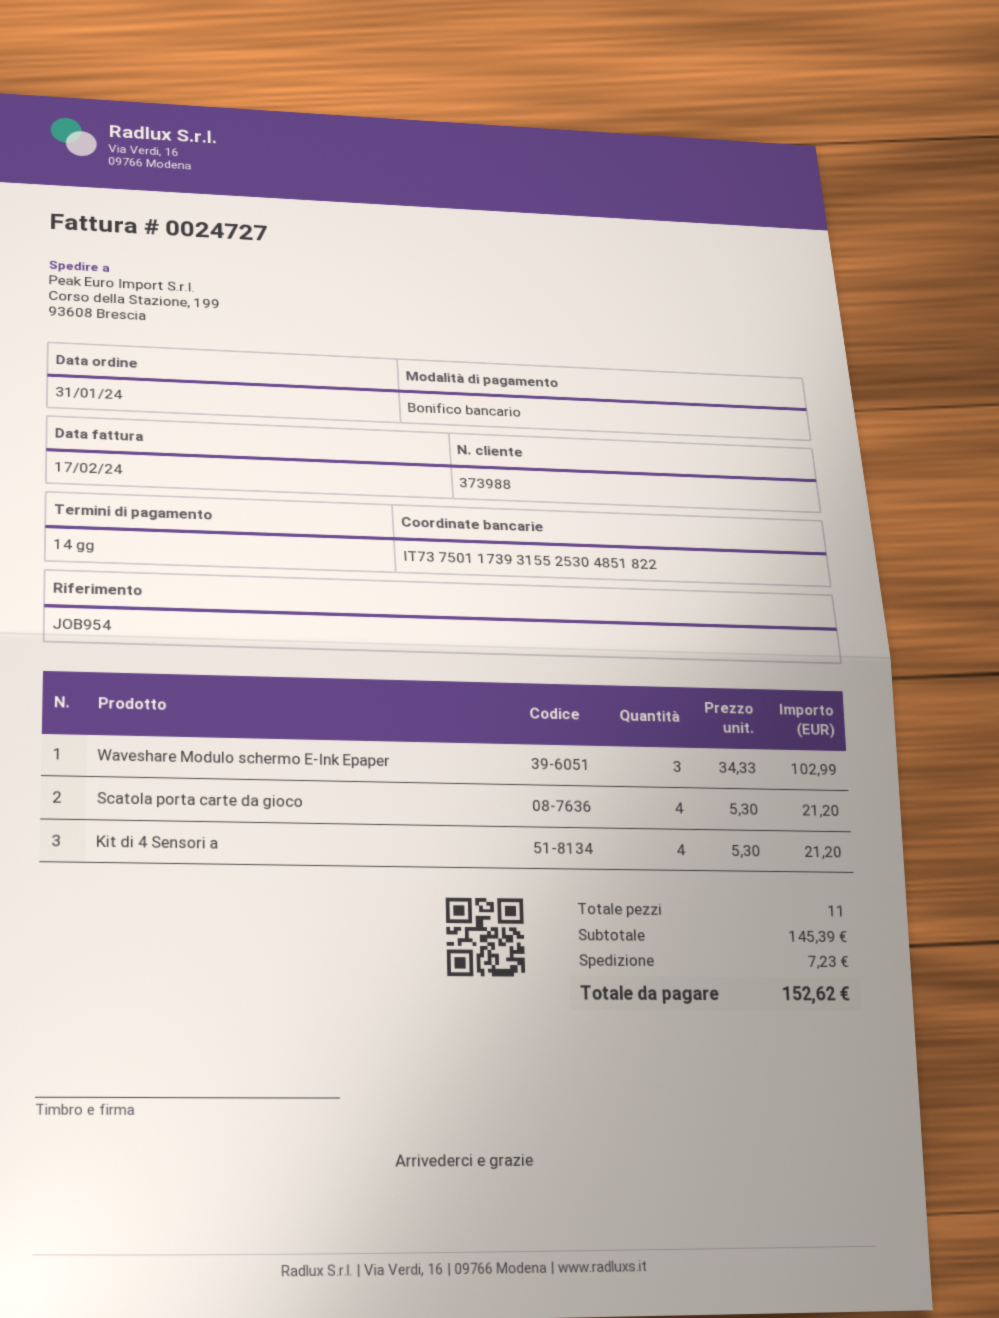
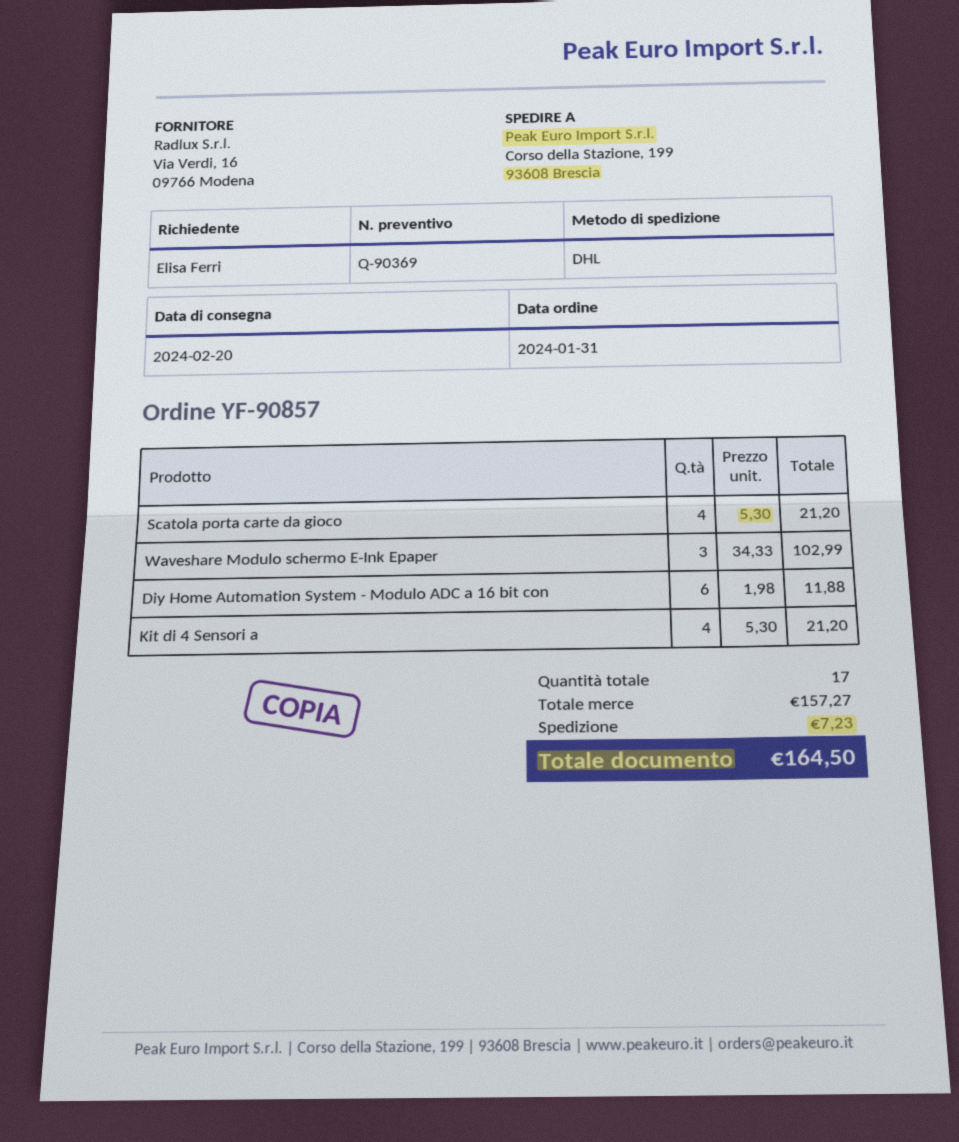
Diy Home Automation System - Modulo ADC a 16 bit con: none -> 6 x 1.98 = 11.88
total quantity: 11 -> 17
subtotal: 145.39 -> 157.27
total: 152.62 -> 164.50

